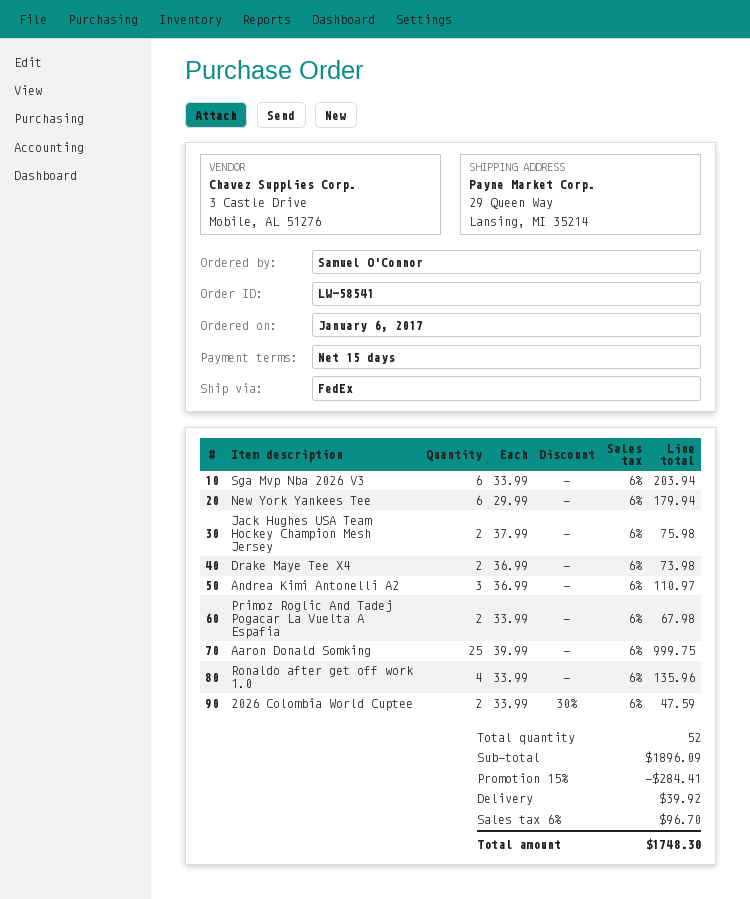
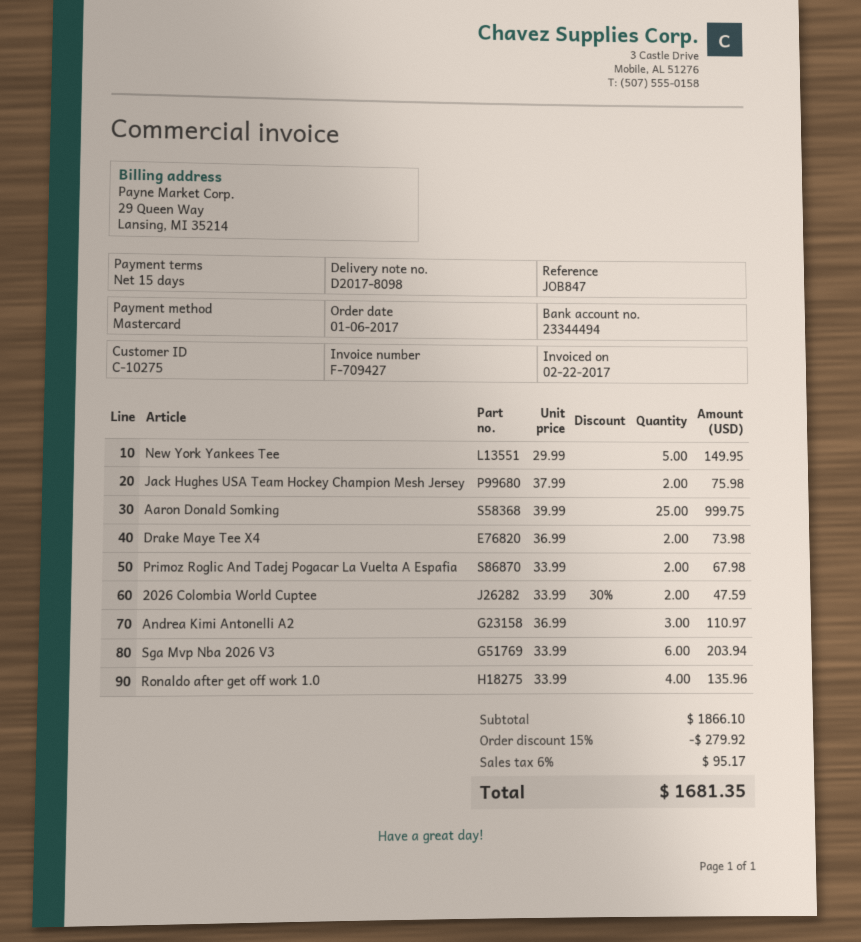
New York Yankees Tee: 6 x 29.99 = 179.94 -> 5 x 29.99 = 149.95
subtotal: 1896.09 -> 1866.10
discount: 15% = 284.41 -> 15% = 279.92
shipping: 39.92 -> none
tax: 6% = 96.70 -> 6% = 95.17
total: 1748.30 -> 1681.35

